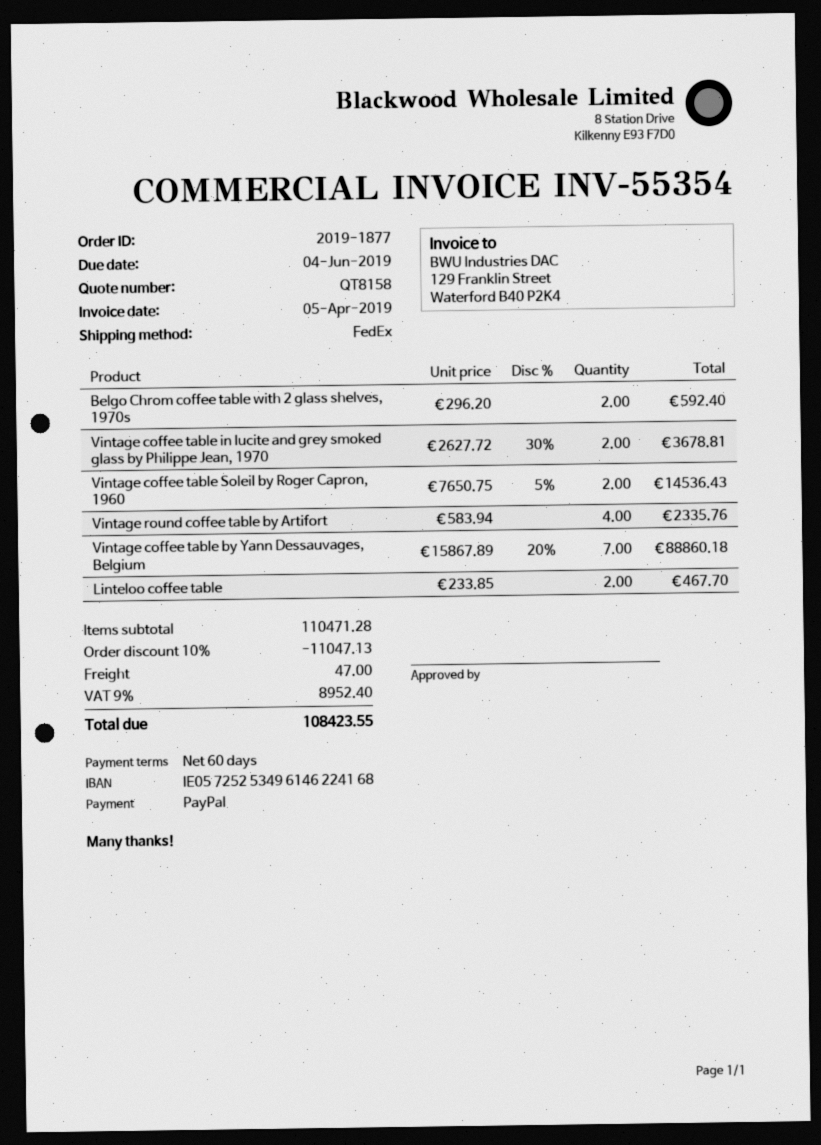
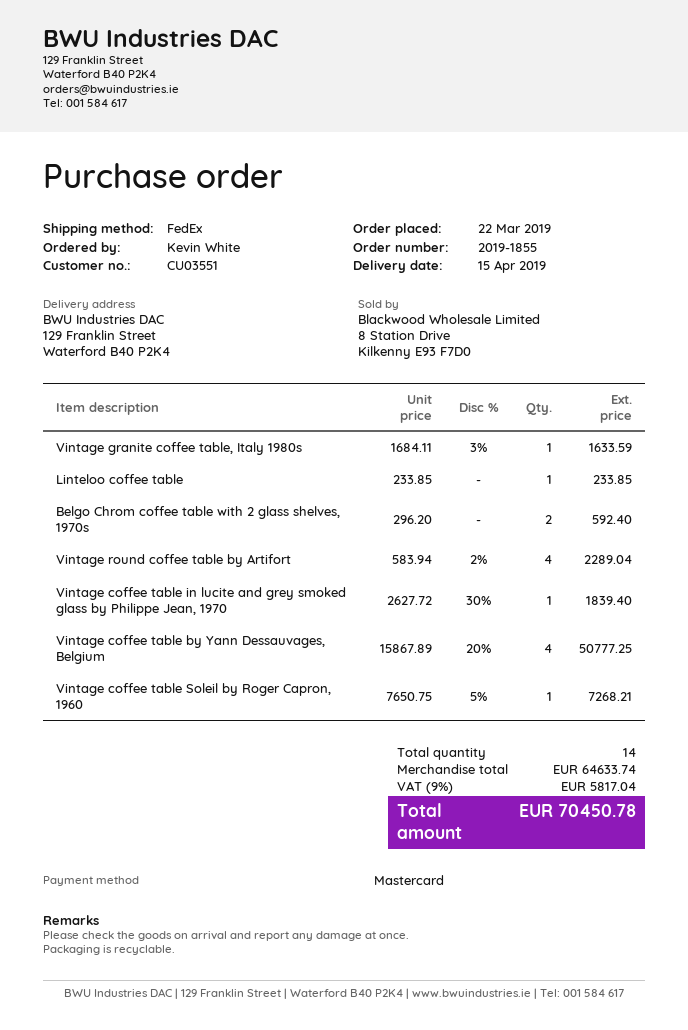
order number: 2019-1877 -> 2019-1855
payment method: PayPal -> Mastercard
Vintage coffee table in lucite and grey smoked glass by Philippe Jean, 1970: 2 x 2627.72 - 30% = 3678.81 -> 1 x 2627.72 - 30% = 1839.40
Vintage coffee table Soleil by Roger Capron, 1960: 2 x 7650.75 - 5% = 14536.43 -> 1 x 7650.75 - 5% = 7268.21
Vintage round coffee table by Artifort: 4 x 583.94 = 2335.76 -> 4 x 583.94 - 2% = 2289.04
Vintage coffee table by Yann Dessauvages, Belgium: 7 x 15867.89 - 20% = 88860.18 -> 4 x 15867.89 - 20% = 50777.25
Linteloo coffee table: 2 x 233.85 = 467.70 -> 1 x 233.85 = 233.85
Vintage granite coffee table, Italy 1980s: none -> 1 x 1684.11 - 3% = 1633.59
subtotal: 110471.28 -> 64633.74
discount: 10% = 11047.13 -> none
shipping: 47.00 -> none
tax: 9% = 8952.40 -> 9% = 5817.04
total: 108423.55 -> 70450.78

